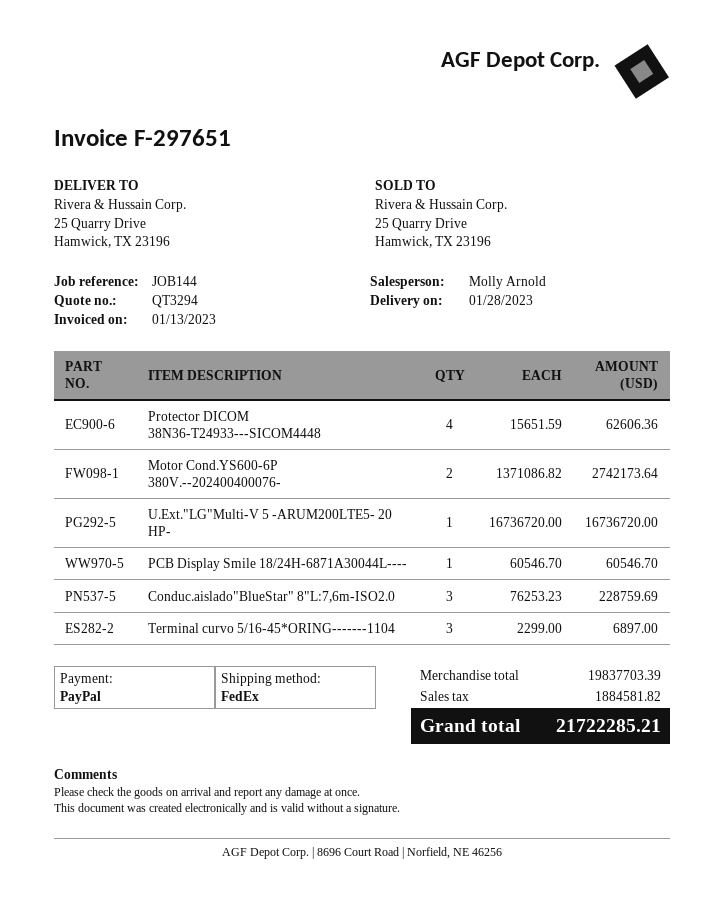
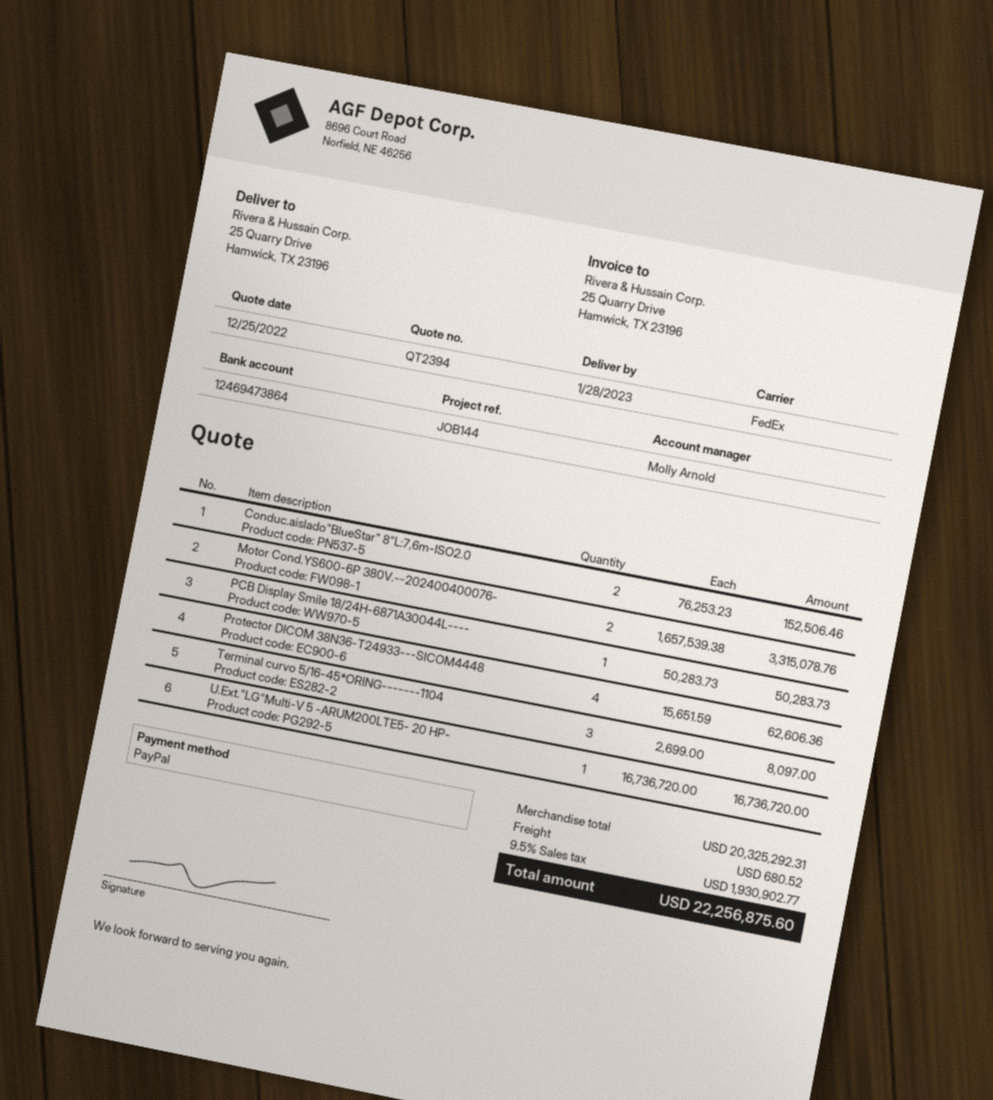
quote number: QT3294 -> QT2394
Motor Cond.YS600-6P 380V.--202400400076-: 2 x 1371086.82 = 2742173.64 -> 2 x 1657539.38 = 3315078.76
PCB Display Smile 18/24H-6871A30044L----: 1 x 60546.70 = 60546.70 -> 1 x 50283.73 = 50283.73
Conduc.aislado"BlueStar" 8"L:7,6m-ISO2.0: 3 x 76253.23 = 228759.69 -> 2 x 76253.23 = 152506.46
Terminal curvo 5/16-45*ORING-------1104: 3 x 2299.00 = 6897.00 -> 3 x 2699.00 = 8097.00
subtotal: 19837703.39 -> 20325292.31
shipping: none -> 680.52
tax: 1884581.82 -> 1930902.77
total: 21722285.21 -> 22256875.60

